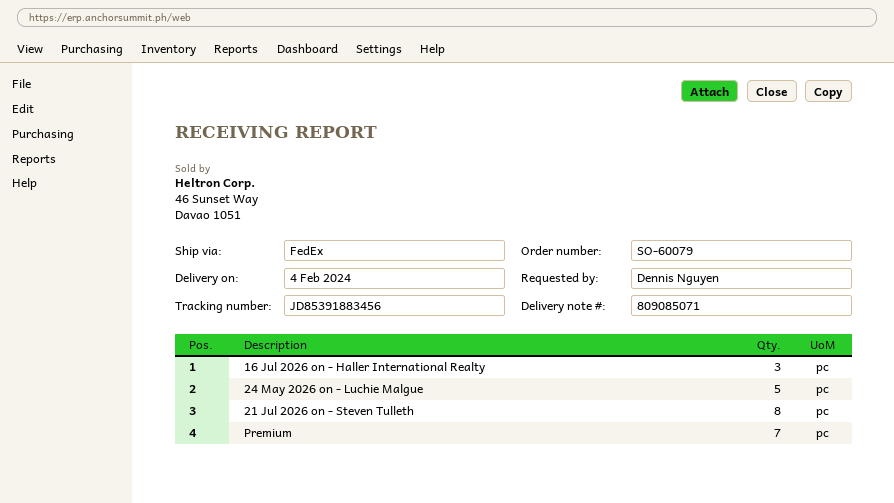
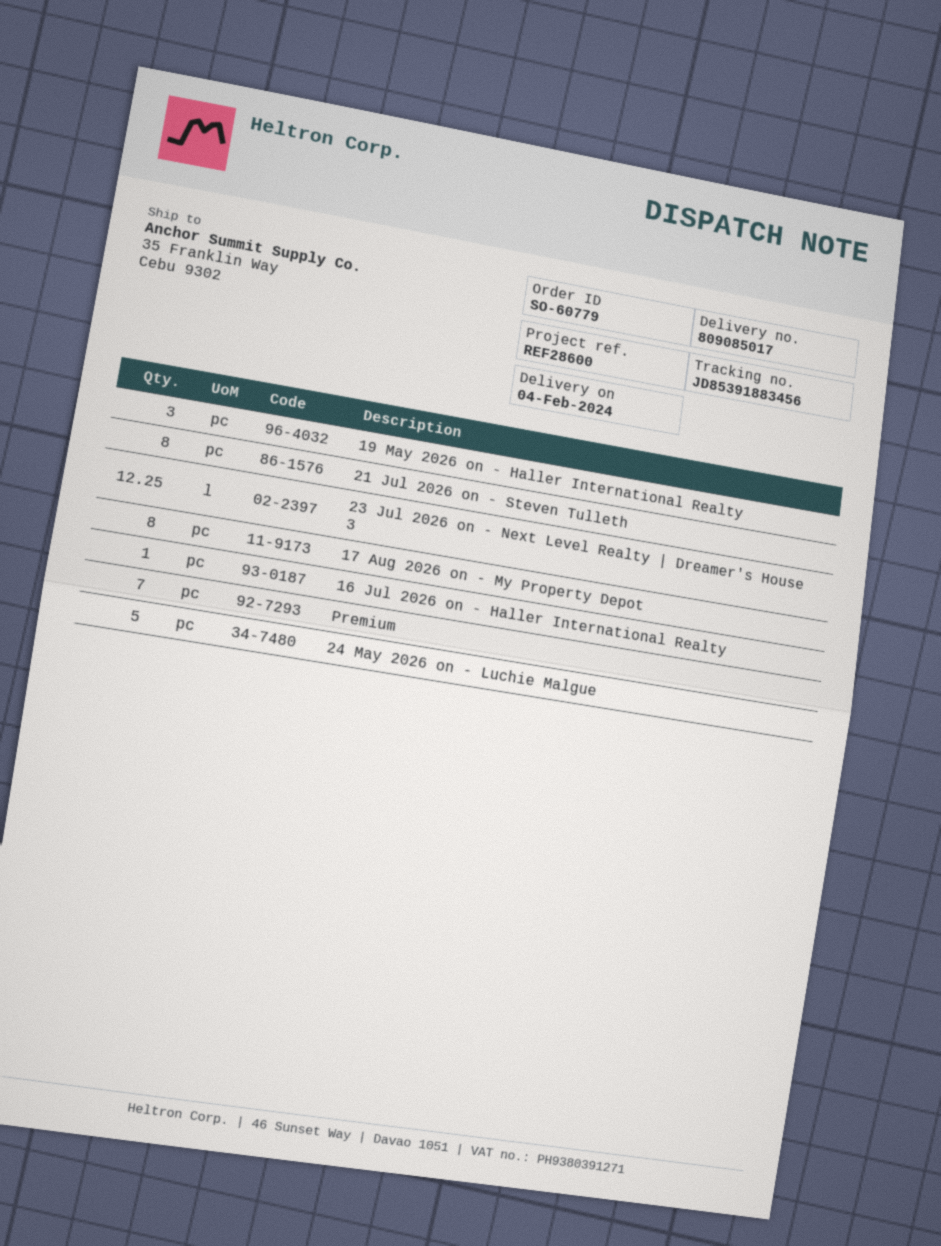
order number: SO-60079 -> SO-60779
delivery note number: 809085071 -> 809085017
16 Jul 2026 on - Haller International Realty: 3 -> 1
19 May 2026 on - Haller International Realty: none -> 3
23 Jul 2026 on - Next Level Realty | Dreamer's House 3: none -> 12.25
17 Aug 2026 on - My Property Depot: none -> 8

